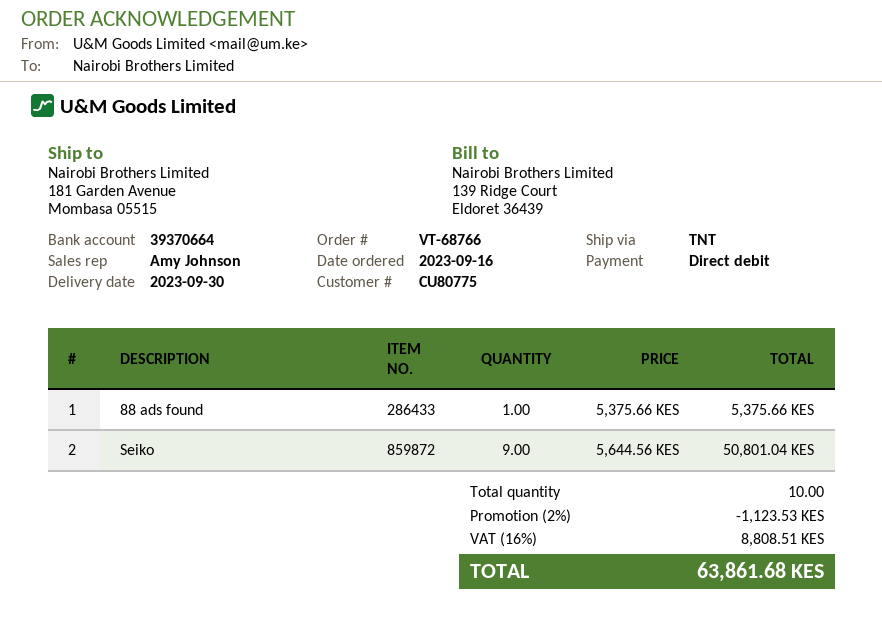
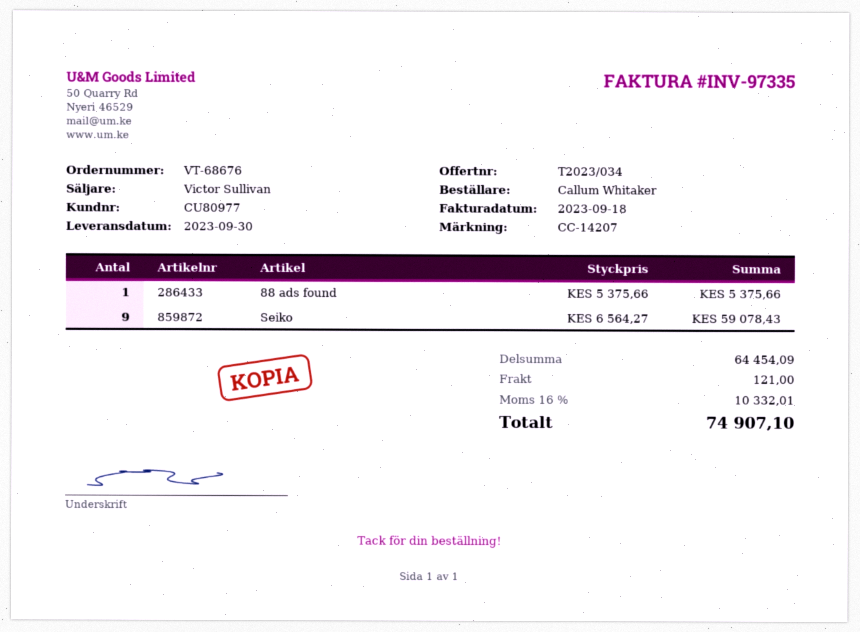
order number: VT-68766 -> VT-68676
customer number: CU80775 -> CU80977
sales rep: Amy Johnson -> Victor Sullivan
Seiko: 9 x 5644.56 = 50801.04 -> 9 x 6564.27 = 59078.43
discount: 2% = 1123.53 -> none
shipping: none -> 121.00
tax: 16% = 8808.51 -> 16% = 10332.01
total: 63861.68 -> 74907.10

